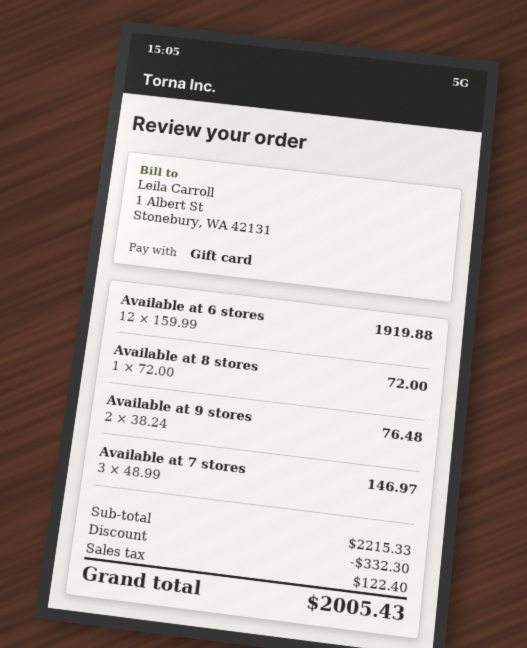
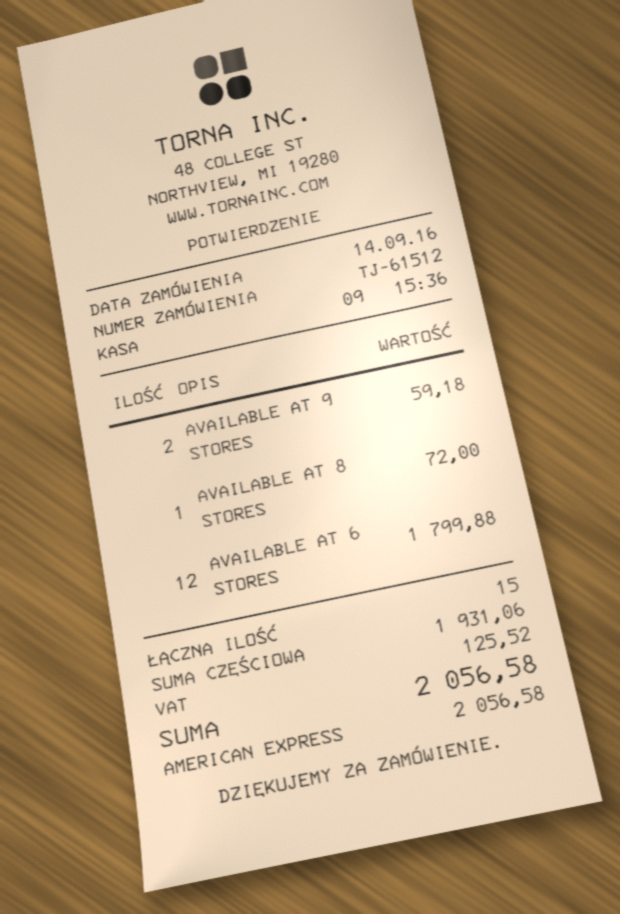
payment method: gift card -> American Express
Available at 6 stores: 12 for 1919.88 -> 12 for 1799.88
Available at 9 stores: 2 for 76.48 -> 2 for 59.18
Available at 7 stores: 3 for 146.97 -> none
subtotal: 2215.33 -> 1931.06
discount: 332.30 -> none
tax: 122.40 -> 125.52
total: 2005.43 -> 2056.58

